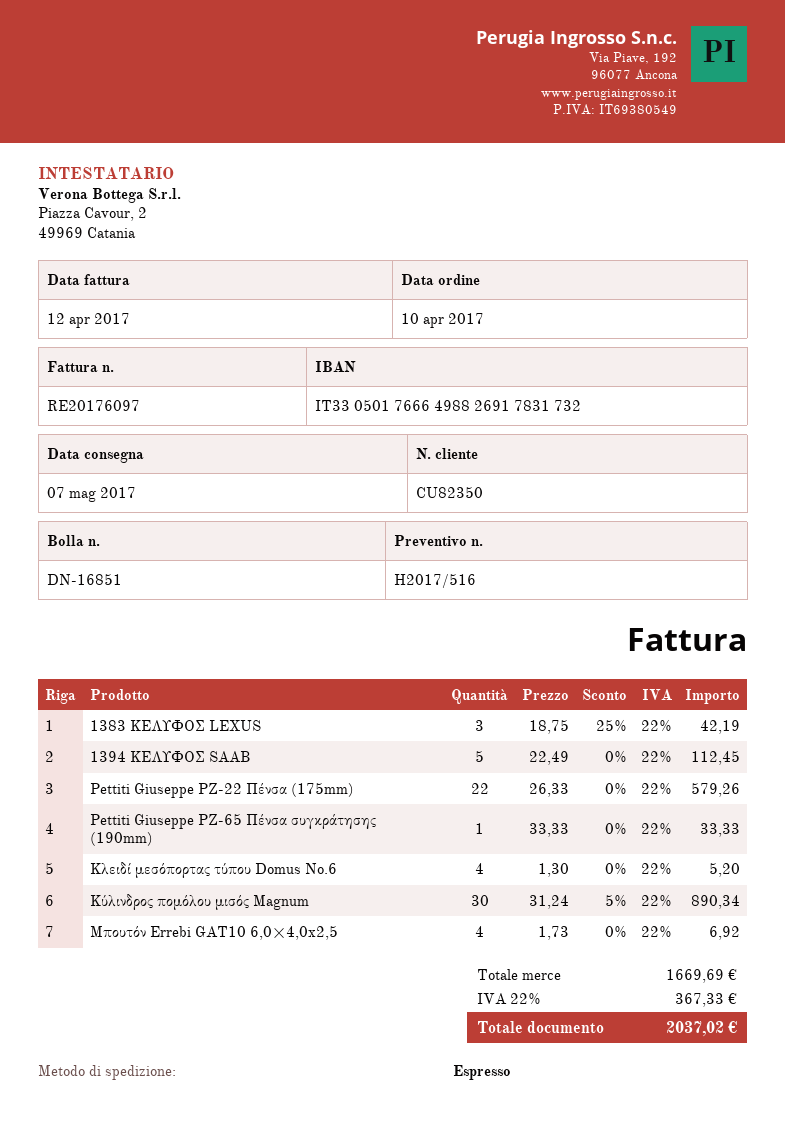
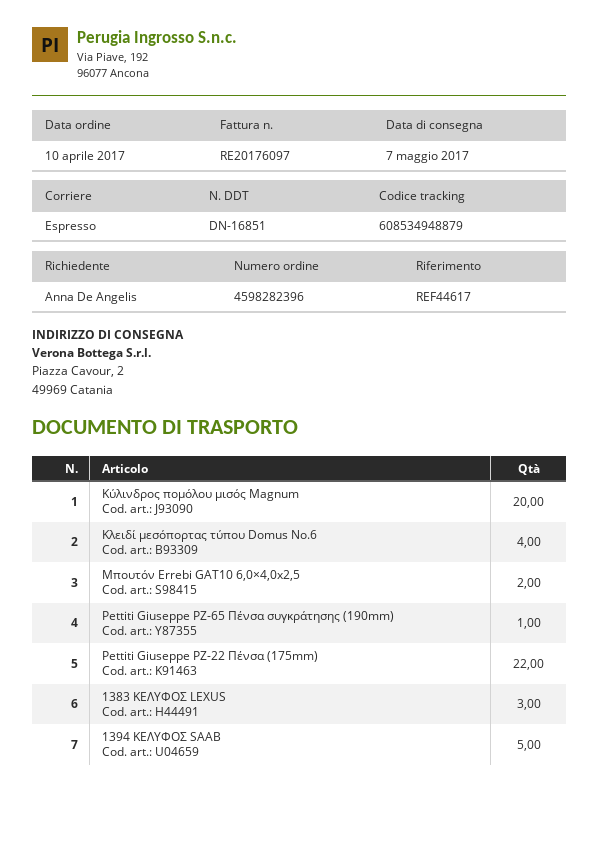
Κύλινδρος πομόλου μισός Magnum: 30 -> 20
Μπουτόν Errebi GAT10 6,0×4,0x2,5: 4 -> 2

